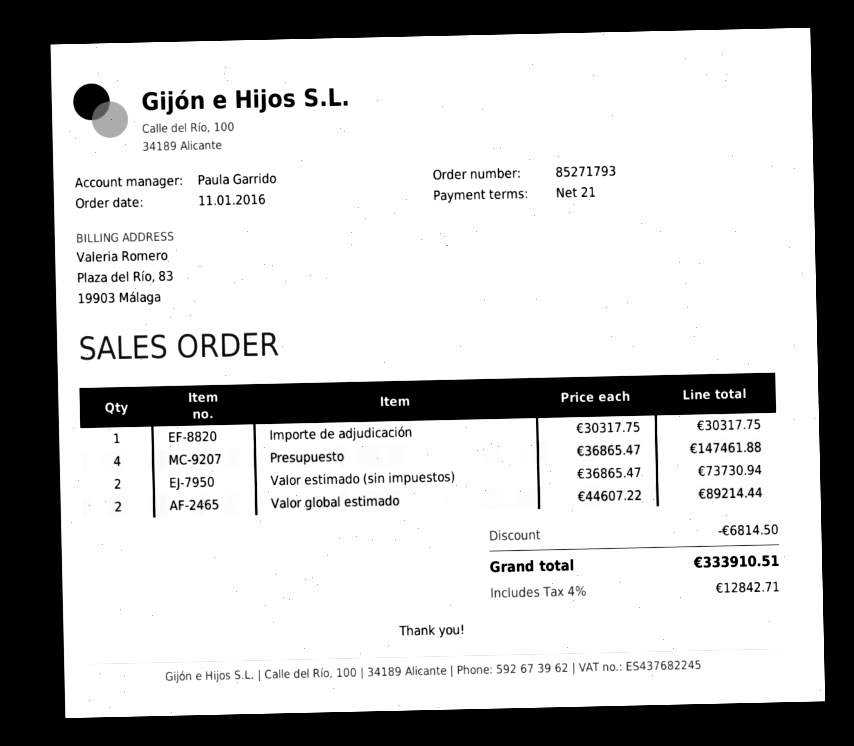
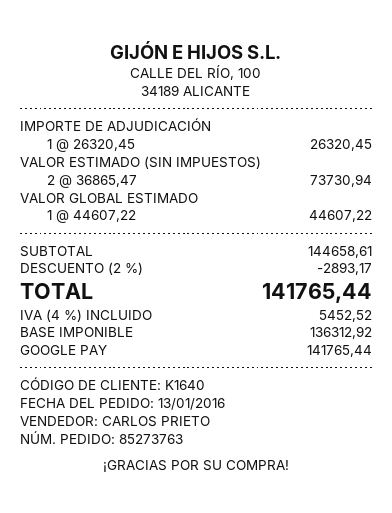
order number: 85271793 -> 85273763
order date: 2016-01-11 -> 2016-01-13
sales rep: Paula Garrido -> CARLOS PRIETO
Importe de adjudicación: 1 x 30317.75 = 30317.75 -> 1 x 26320.45 = 26320.45
Presupuesto: 4 x 36865.47 = 147461.88 -> none
Valor global estimado: 2 x 44607.22 = 89214.44 -> 1 x 44607.22 = 44607.22
discount: 6814.50 -> 2893.17
tax: 4% = 12842.71 -> 4% = 5452.52
total: 333910.51 -> 141765.44

